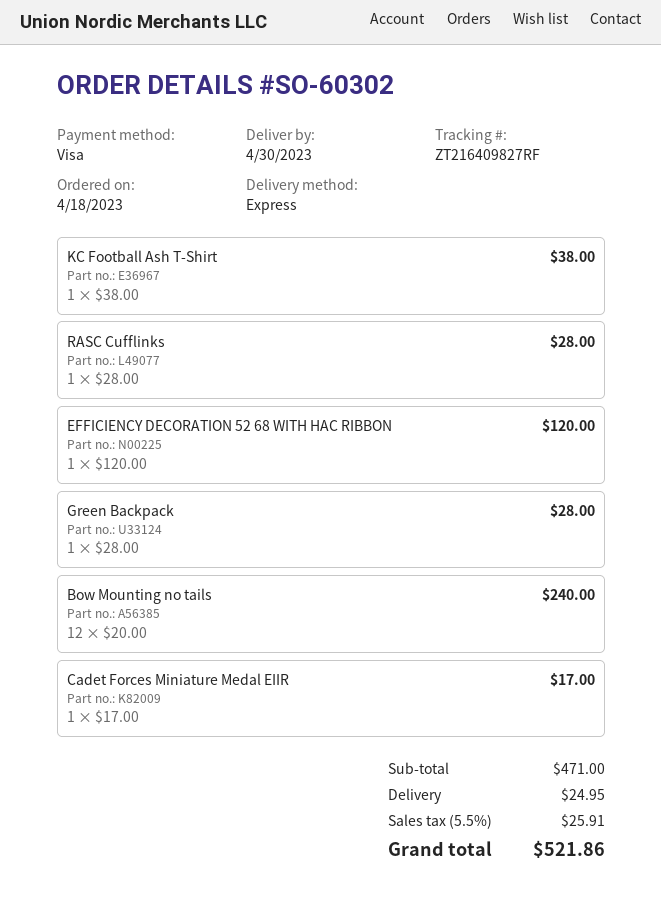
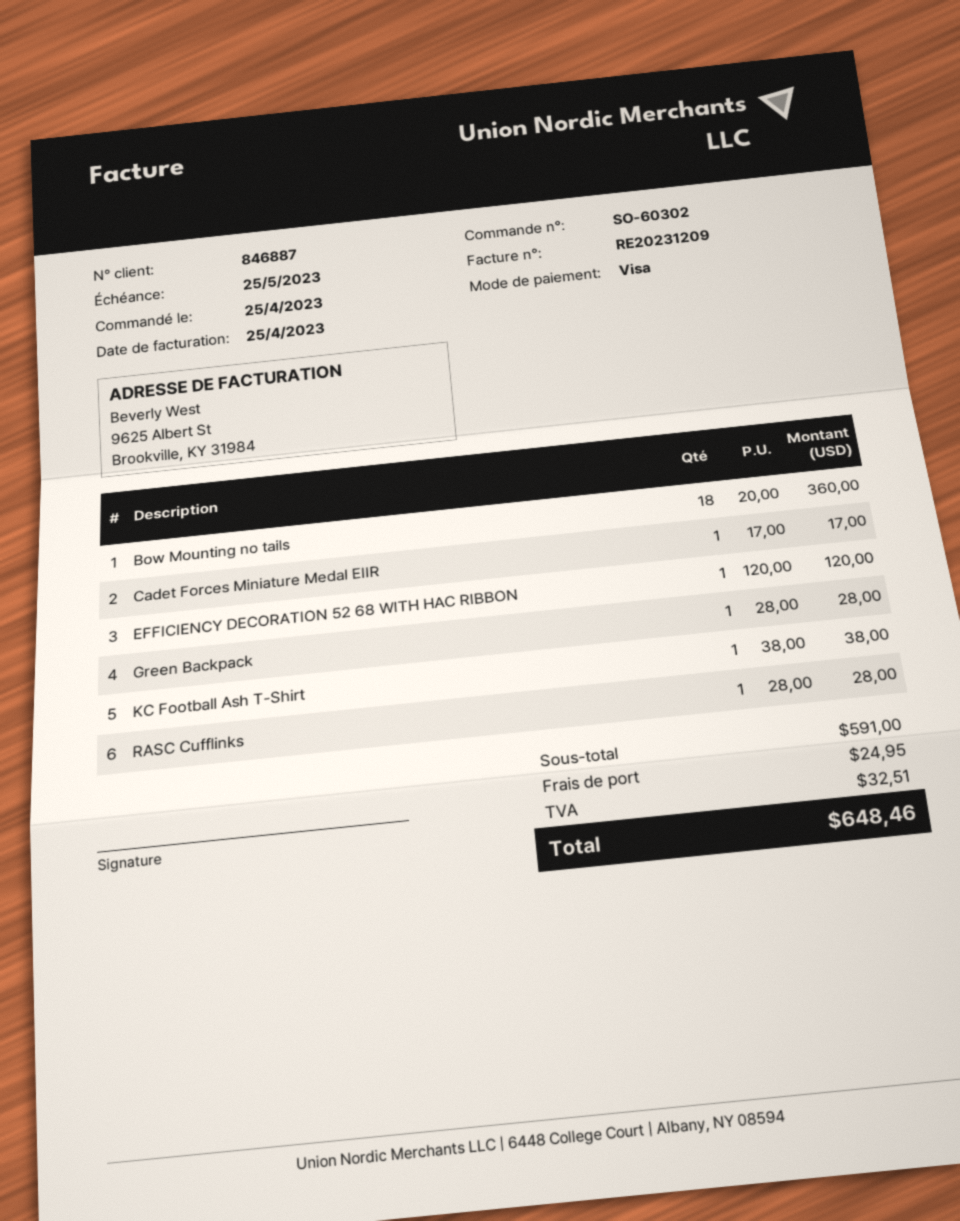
order date: 2023-04-18 -> 2023-04-25
Bow Mounting no tails: 12 x 20.00 = 240.00 -> 18 x 20.00 = 360.00
subtotal: 471.00 -> 591.00
tax: 25.91 -> 32.51
total: 521.86 -> 648.46

